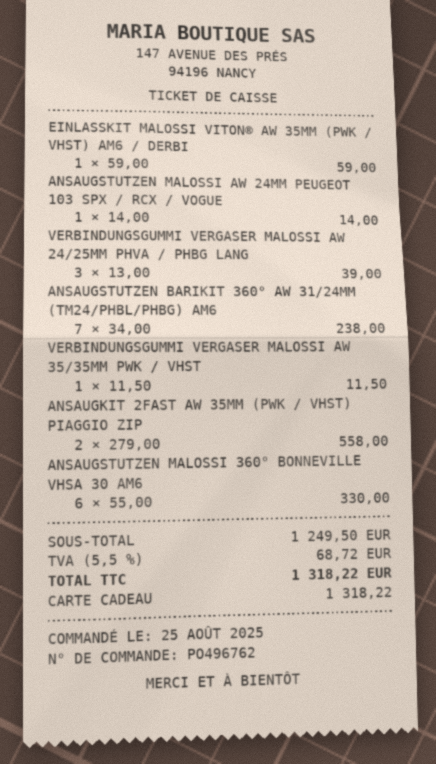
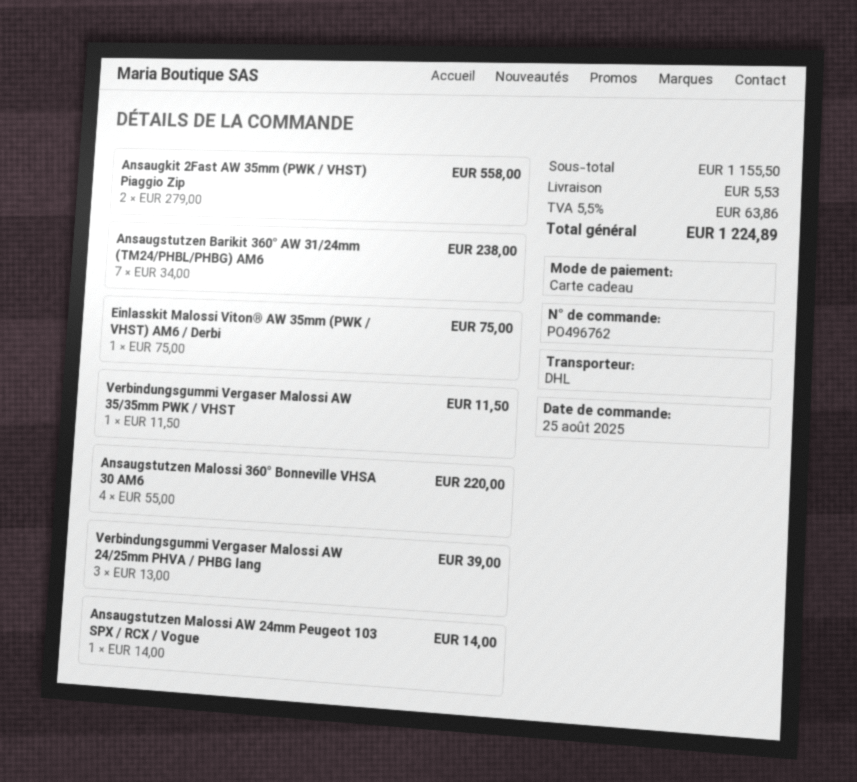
EINLASSKIT MALOSSI VITON® AW 35MM (PWK / VHST) AM6 / DERBI: 1 x 59.00 = 59.00 -> 1 x 75.00 = 75.00
ANSAUGSTUTZEN MALOSSI 360° BONNEVILLE VHSA 30 AM6: 6 x 55.00 = 330.00 -> 4 x 55.00 = 220.00
subtotal: 1249.50 -> 1155.50
shipping: none -> 5.53
tax: 5.5% = 68.72 -> 5.5% = 63.86
total: 1318.22 -> 1224.89

